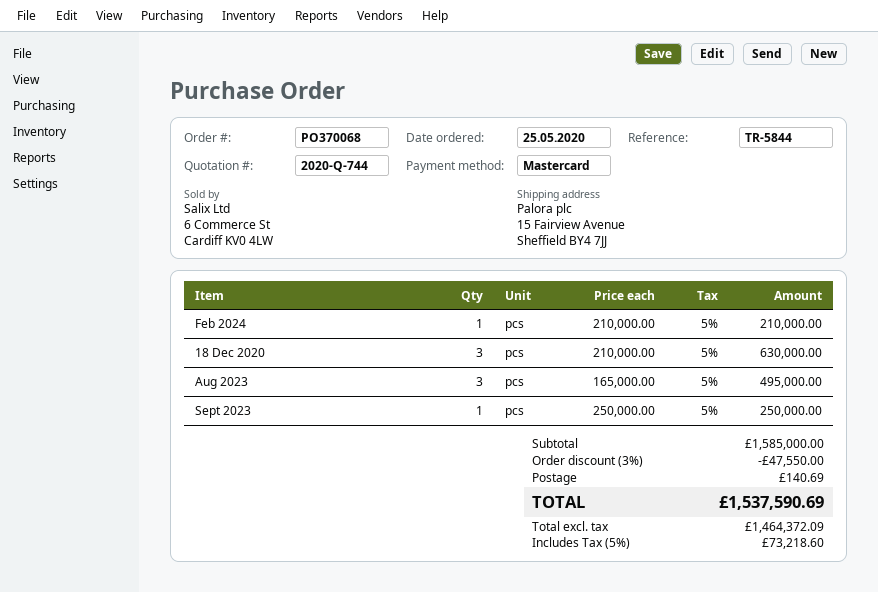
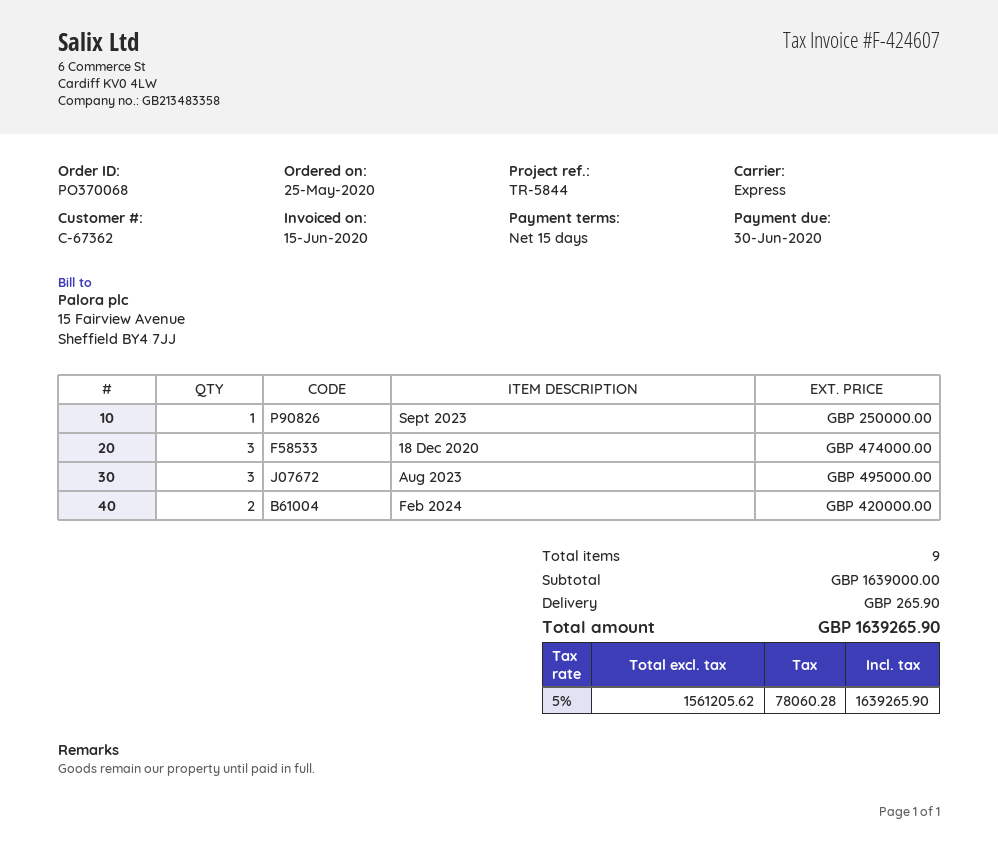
Feb 2024: 1 for 210000.00 -> 2 for 420000.00
18 Dec 2020: 3 for 630000.00 -> 3 for 474000.00
subtotal: 1585000.00 -> 1639000.00
discount: 3% = 47550.00 -> none
shipping: 140.69 -> 265.90
net: 1464372.09 -> 1561205.62
tax: 5% = 73218.60 -> 5% = 78060.28
total: 1537590.69 -> 1639265.90

